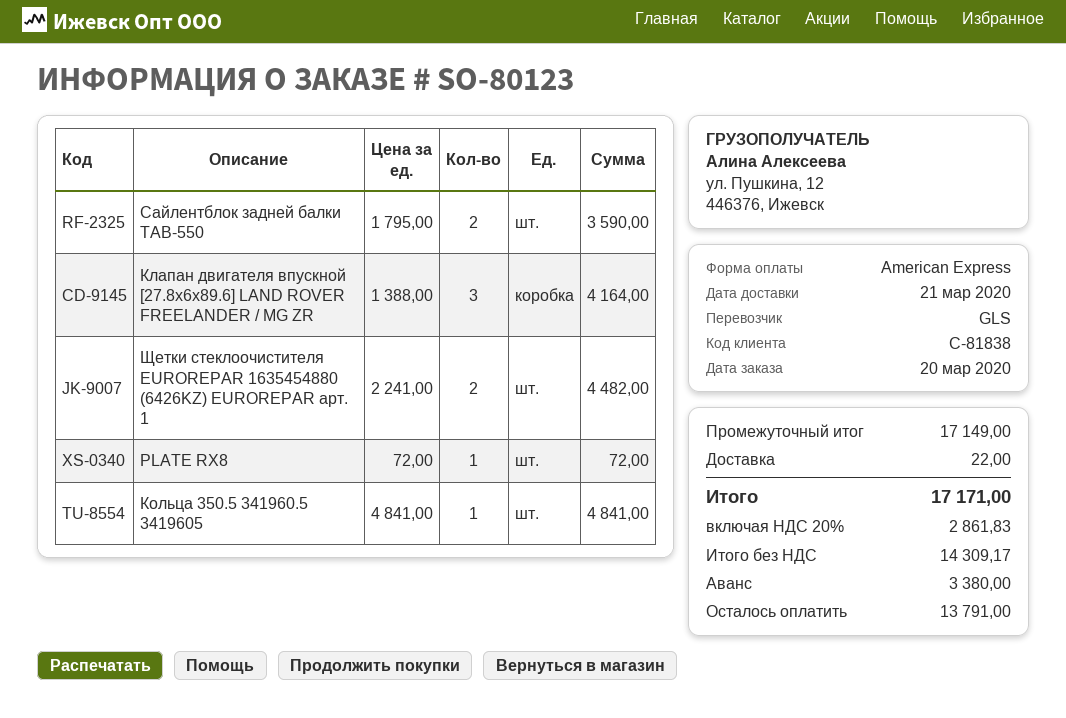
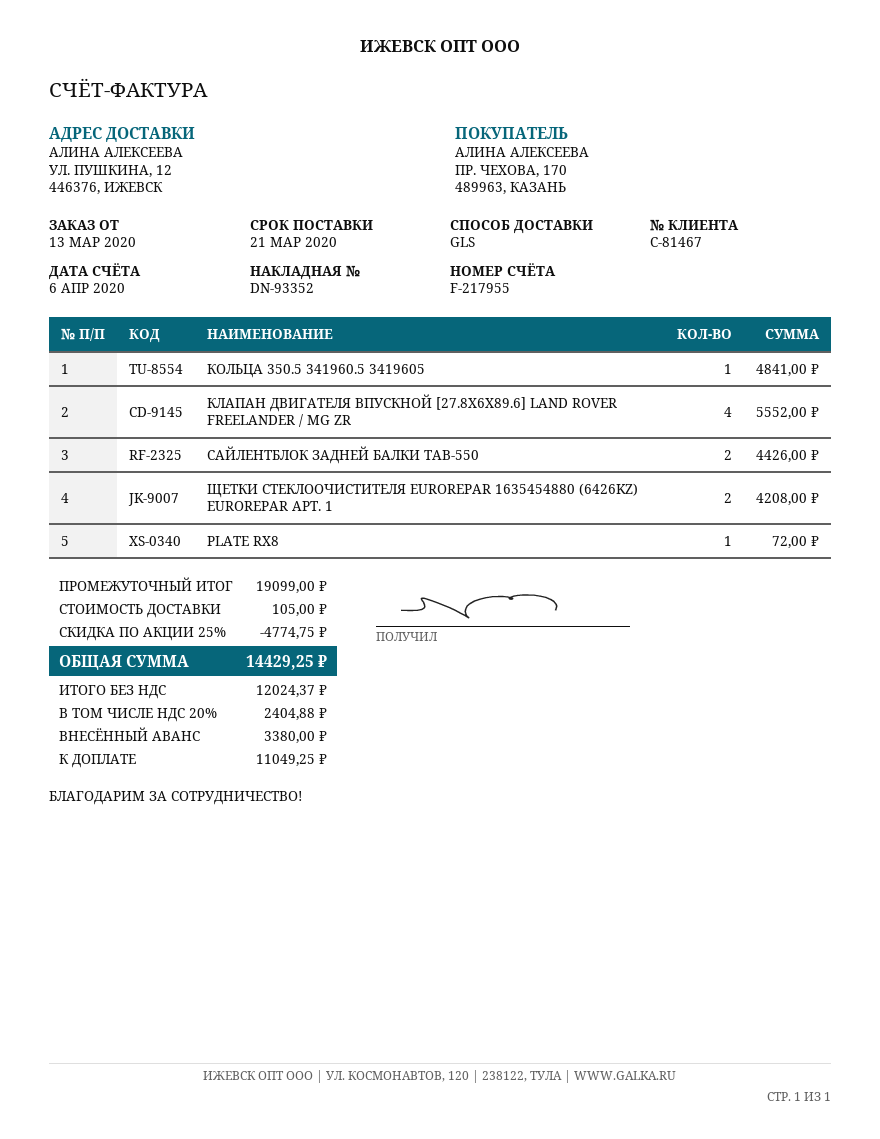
order date: 2020-03-20 -> 2020-03-13
customer number: C-81838 -> C-81467
Сайлентблок задней балки TAB-550: 2 for 3590.00 -> 2 for 4426.00
Клапан двигателя впускной [27.8x6x89.6] LAND ROVER FREELANDER / MG ZR: 3 for 4164.00 -> 4 for 5552.00
Щетки стеклоочистителя EUROREPAR 1635454880 (6426KZ) EUROREPAR арт. 1: 2 for 4482.00 -> 2 for 4208.00
subtotal: 17149.00 -> 19099.00
discount: none -> 25% = 4774.75
shipping: 22.00 -> 105.00
net: 14309.17 -> 12024.37
tax: 20% = 2861.83 -> 20% = 2404.88
total: 17171.00 -> 14429.25
balance: 13791.00 -> 11049.25

